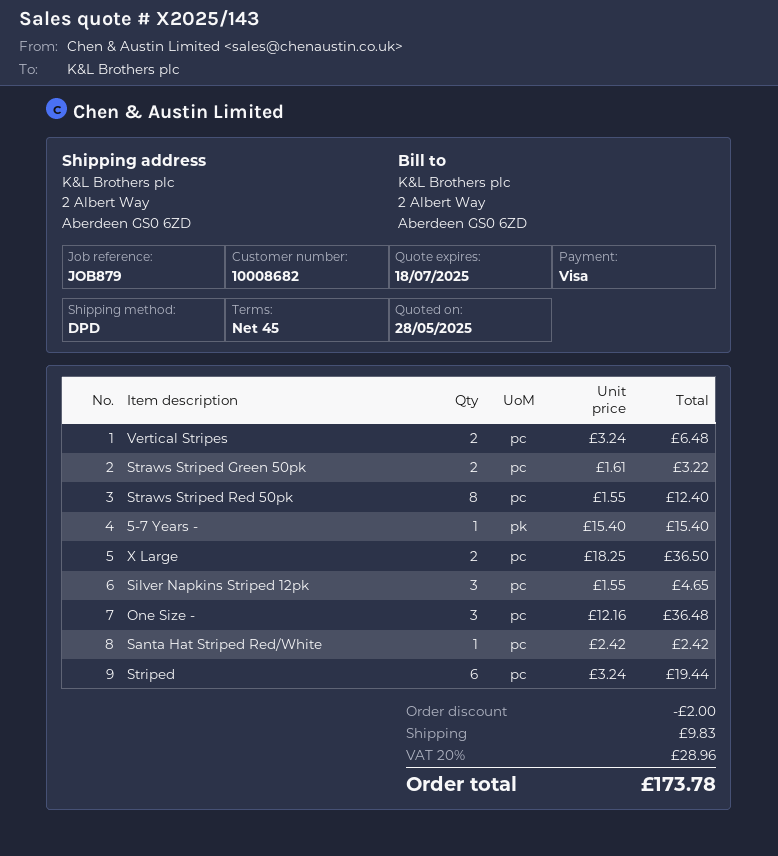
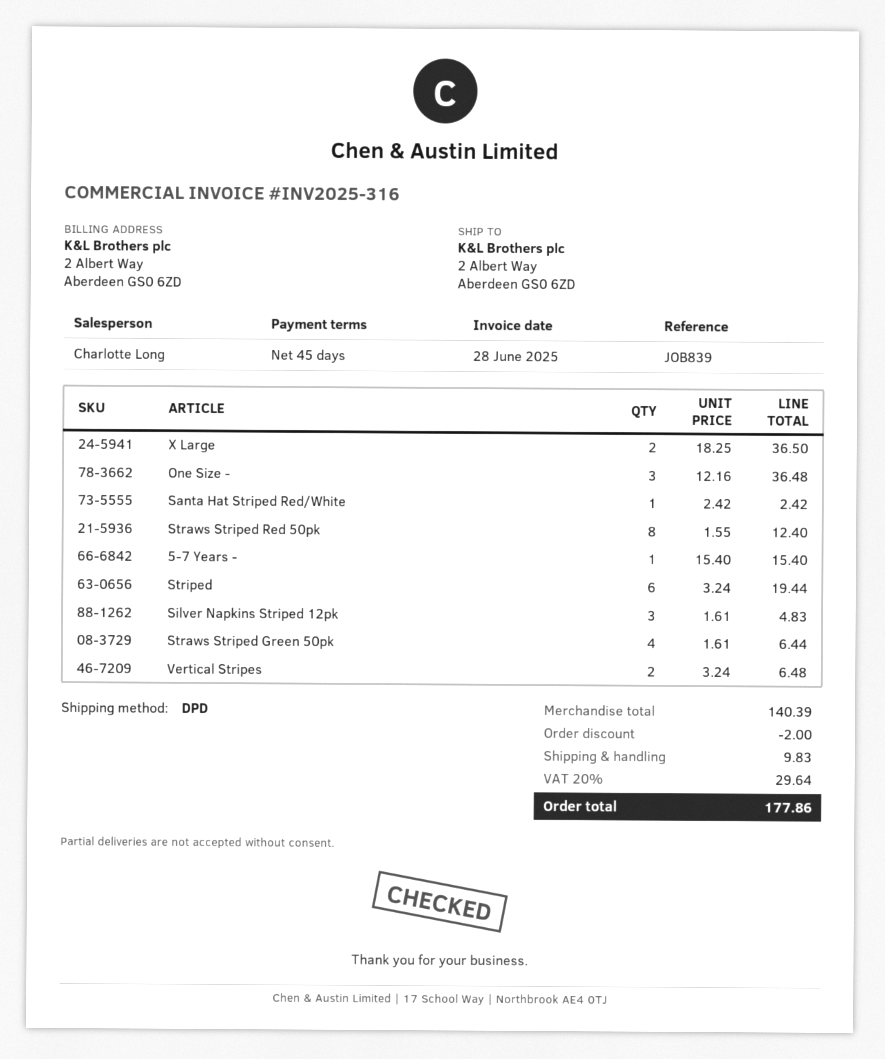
reference: JOB879 -> JOB839
Straws Striped Green 50pk: 2 x 1.61 = 3.22 -> 4 x 1.61 = 6.44
Silver Napkins Striped 12pk: 3 x 1.55 = 4.65 -> 3 x 1.61 = 4.83
tax: 20% = 28.96 -> 20% = 29.64
total: 173.78 -> 177.86

